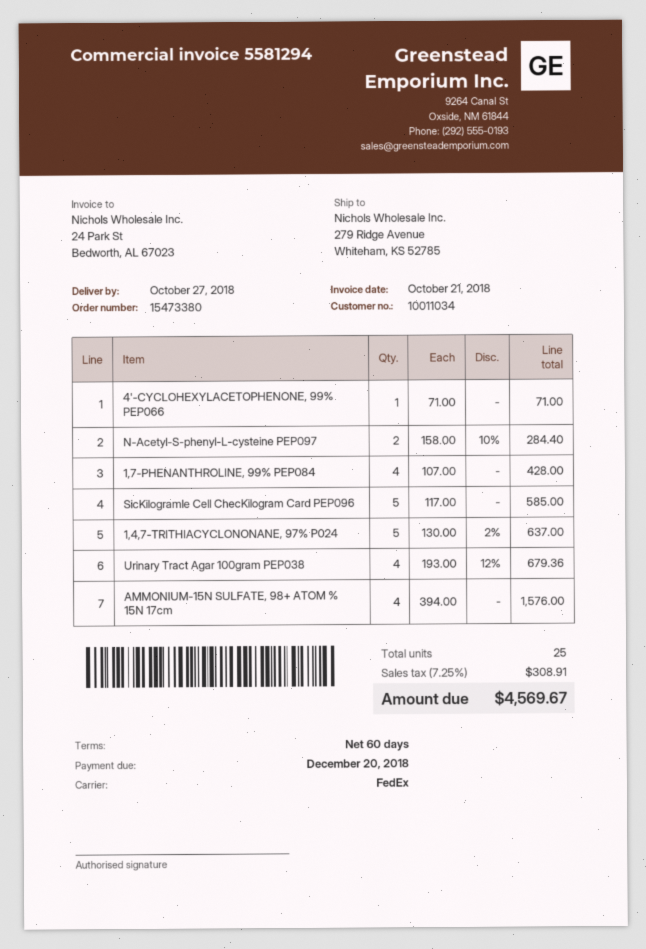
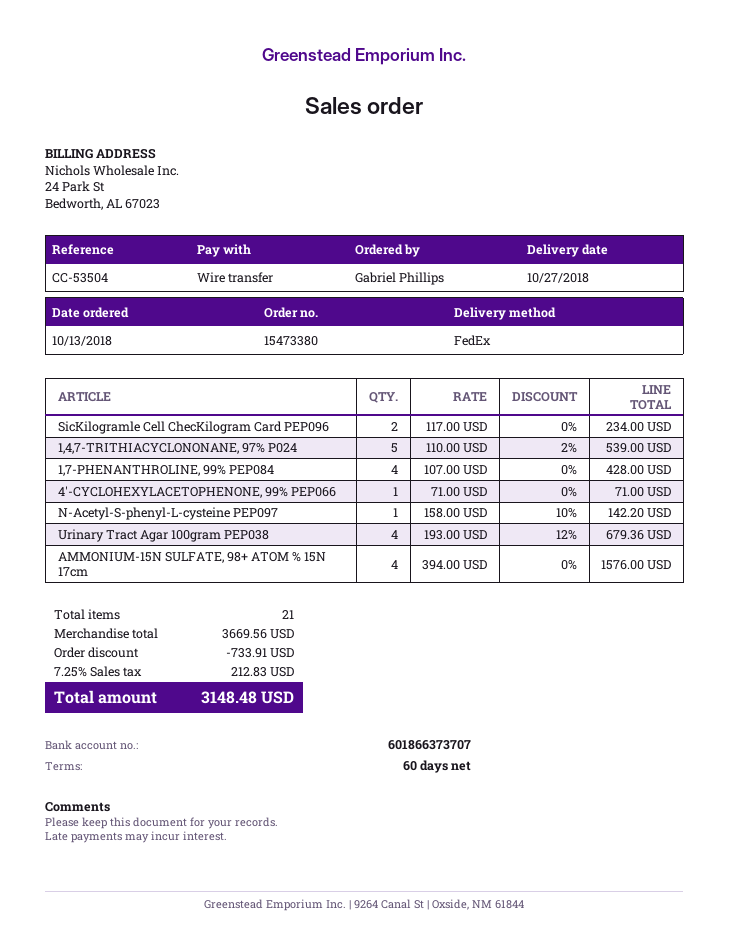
N-Acetyl-S-phenyl-L-cysteine PEP097: 2 x 158.00 - 10% = 284.40 -> 1 x 158.00 - 10% = 142.20
SicKilogramle Cell ChecKilogram Card PEP096: 5 x 117.00 = 585.00 -> 2 x 117.00 = 234.00
1,4,7-TRITHIACYCLONONANE, 97% P024: 5 x 130.00 - 2% = 637.00 -> 5 x 110.00 - 2% = 539.00
total quantity: 25 -> 21
discount: none -> 733.91
tax: 7.25% = 308.91 -> 7.25% = 212.83
total: 4569.67 -> 3148.48

